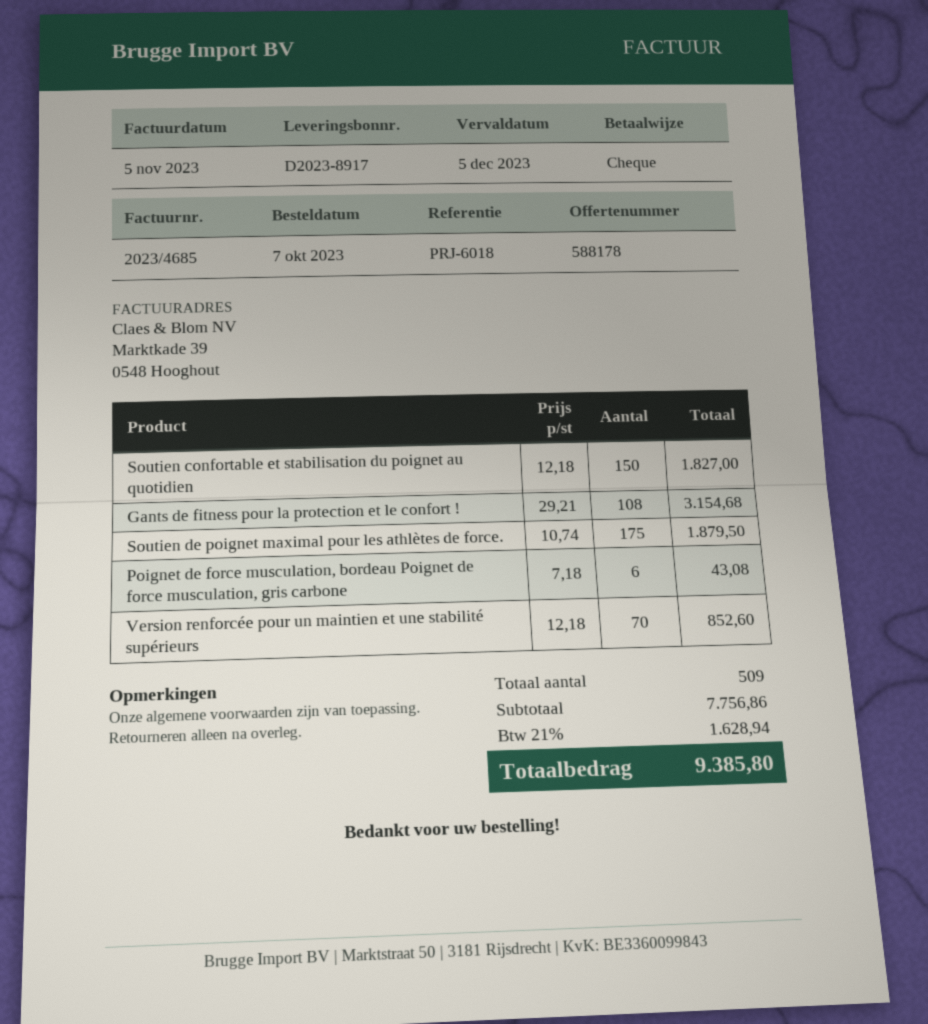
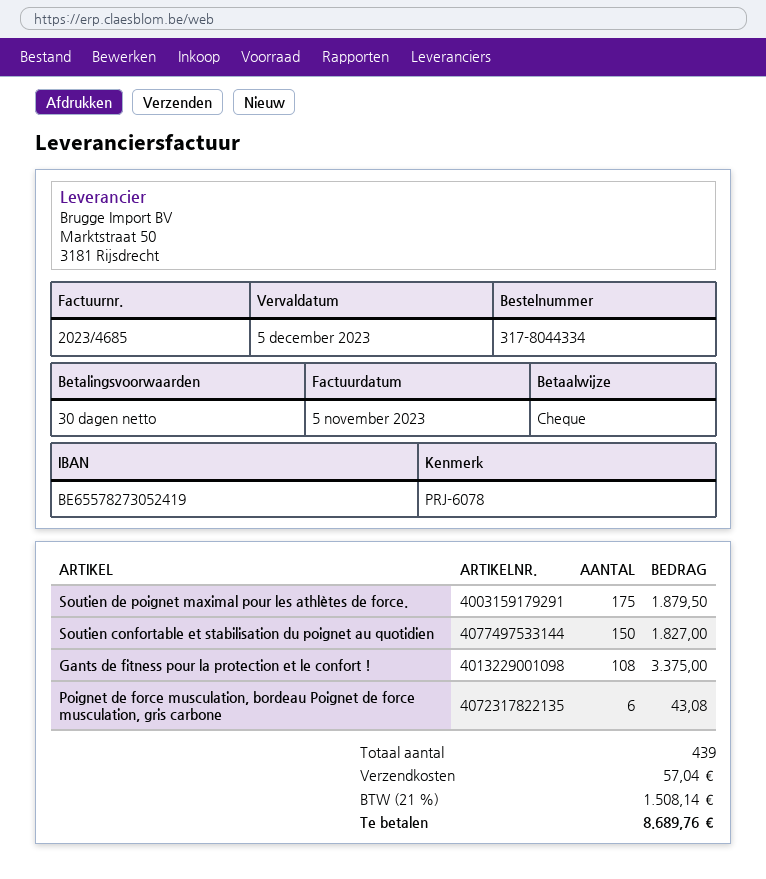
reference: PRJ-6018 -> PRJ-6078
Gants de fitness pour la protection et le confort !: 108 for 3154.68 -> 108 for 3375.00
Version renforcée pour un maintien et une stabilité supérieurs: 70 for 852.60 -> none
total quantity: 509 -> 439
shipping: none -> 57.04
tax: 21% = 1628.94 -> 21% = 1508.14
total: 9385.80 -> 8689.76

